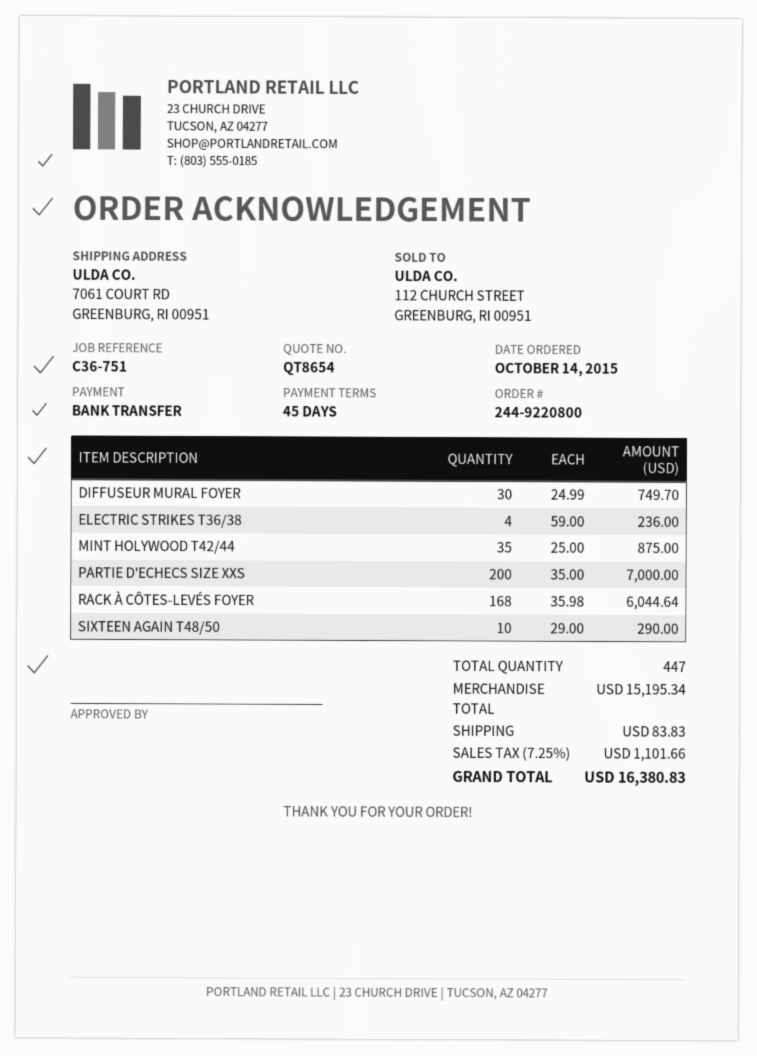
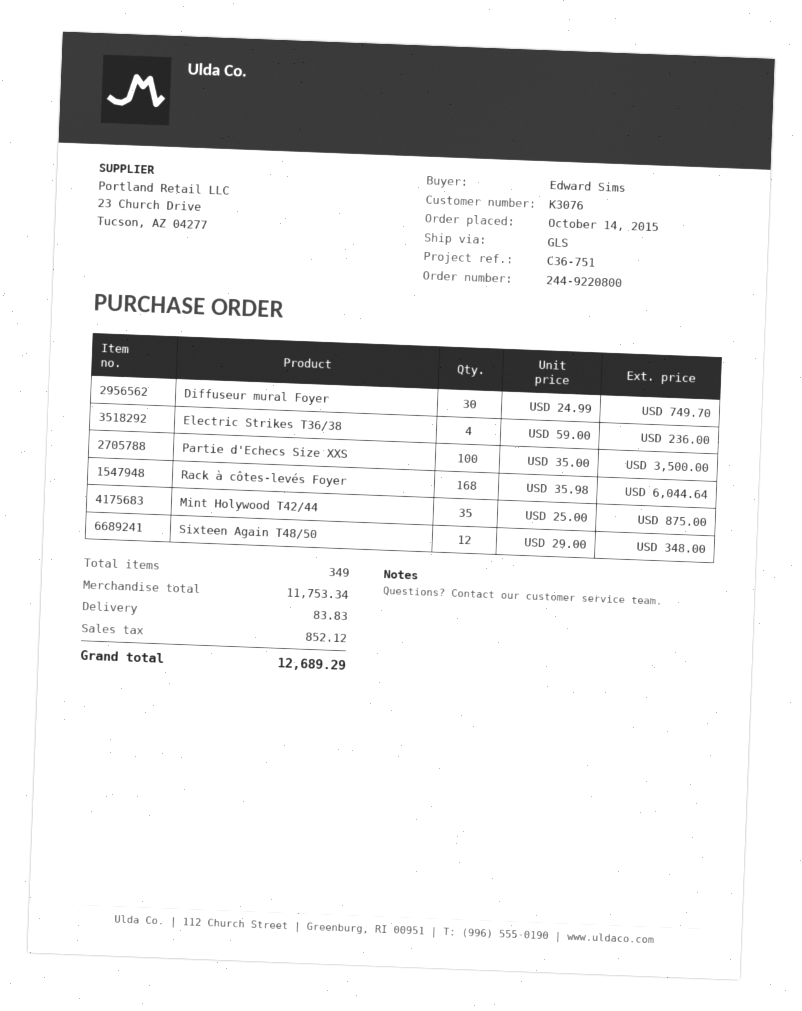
PARTIE D'ECHECS SIZE XXS: 200 x 35.00 = 7000.00 -> 100 x 35.00 = 3500.00
SIXTEEN AGAIN T48/50: 10 x 29.00 = 290.00 -> 12 x 29.00 = 348.00
total quantity: 447 -> 349
subtotal: 15195.34 -> 11753.34
tax: 1101.66 -> 852.12
total: 16380.83 -> 12689.29

